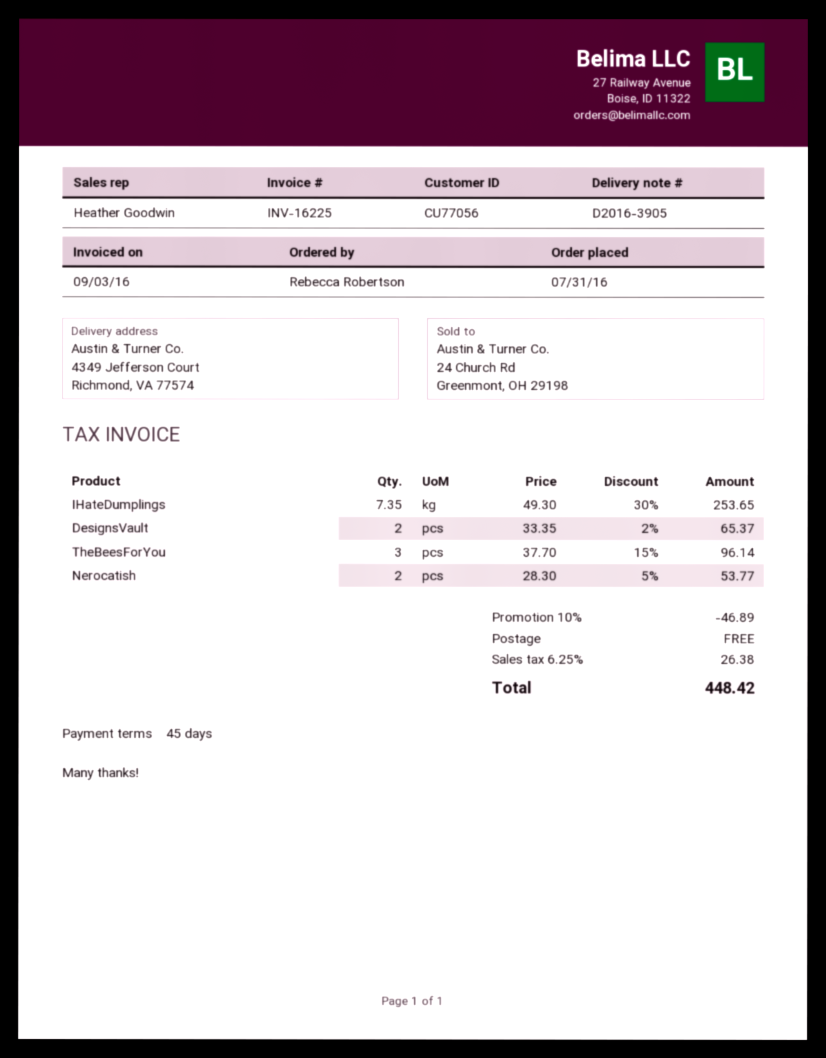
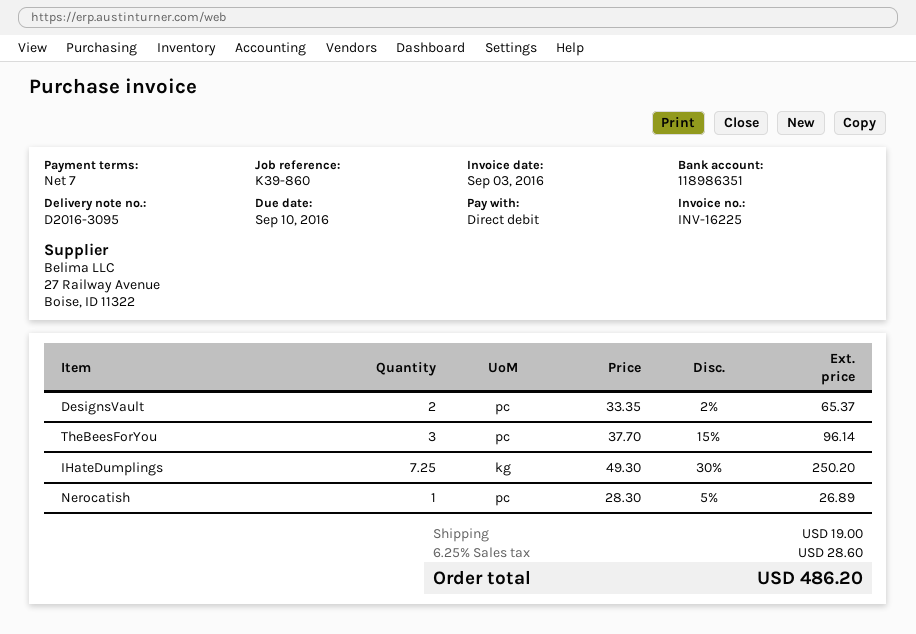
delivery note number: D2016-3905 -> D2016-3095
payment terms: 45 days -> 7 days
IHateDumplings: 7.35 x 49.30 - 30% = 253.65 -> 7.25 x 49.30 - 30% = 250.20
Nerocatish: 2 x 28.30 - 5% = 53.77 -> 1 x 28.30 - 5% = 26.89
discount: 10% = 46.89 -> none
shipping: 0.00 -> 19.00
tax: 6.25% = 26.38 -> 6.25% = 28.60
total: 448.42 -> 486.20

